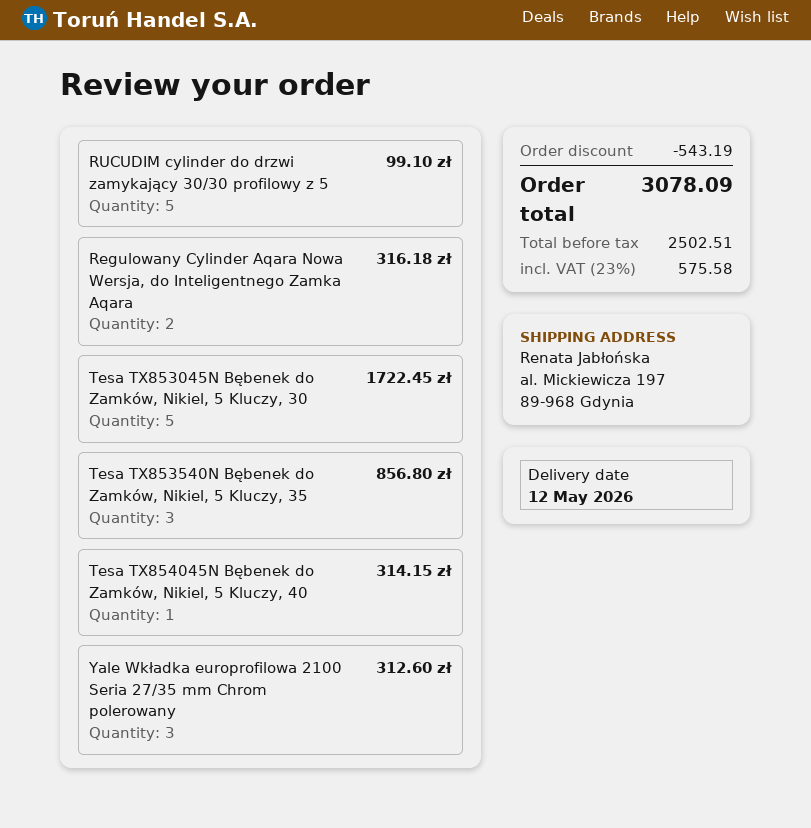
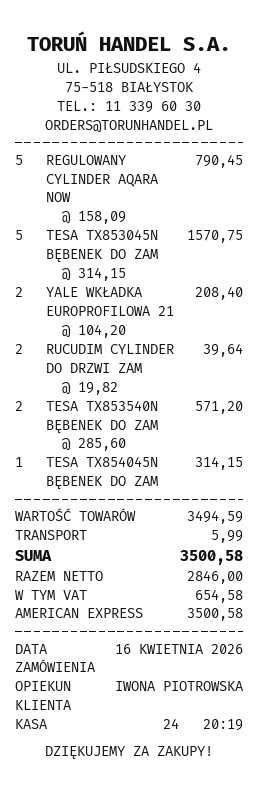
RUCUDIM cylinder do drzwi zamykający 30/30 profilowy z 5: 5 for 99.10 -> 2 for 39.64
Regulowany Cylinder Aqara Nowa Wersja, do Inteligentnego Zamka Aqara: 2 for 316.18 -> 5 for 790.45
Tesa TX853045N Bębenek do Zamków, Nikiel, 5 Kluczy, 30: 5 for 1722.45 -> 5 for 1570.75
Tesa TX853540N Bębenek do Zamków, Nikiel, 5 Kluczy, 35: 3 for 856.80 -> 2 for 571.20
Yale Wkładka europrofilowa 2100 Seria 27/35 mm Chrom polerowany: 3 for 312.60 -> 2 for 208.40
discount: 543.19 -> none
shipping: none -> 5.99
net: 2502.51 -> 2846.00
tax: 575.58 -> 654.58
total: 3078.09 -> 3500.58

